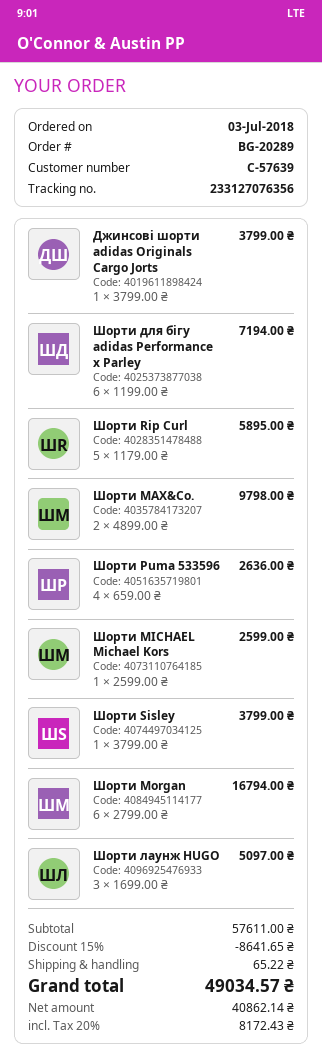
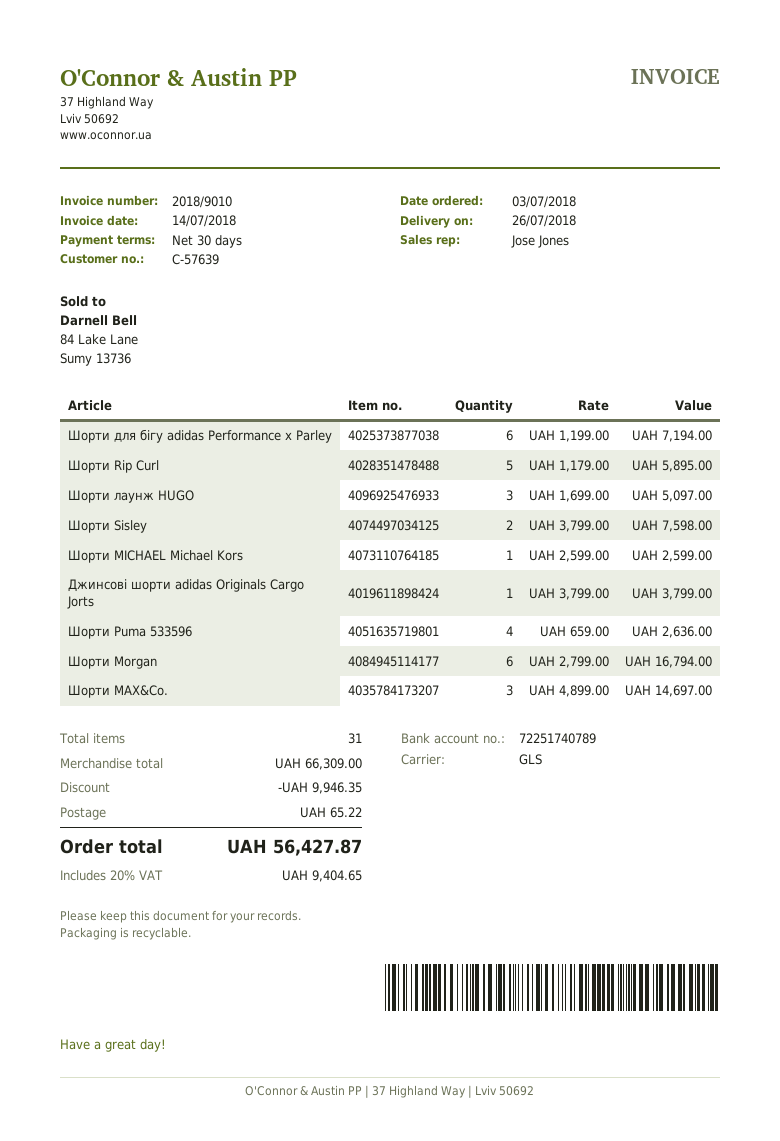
Шорти MAX&Co.: 2 x 4899.00 = 9798.00 -> 3 x 4899.00 = 14697.00
Шорти Sisley: 1 x 3799.00 = 3799.00 -> 2 x 3799.00 = 7598.00
subtotal: 57611.00 -> 66309.00
discount: 8641.65 -> 9946.35
tax: 20% = 8172.43 -> 20% = 9404.65
total: 49034.57 -> 56427.87

